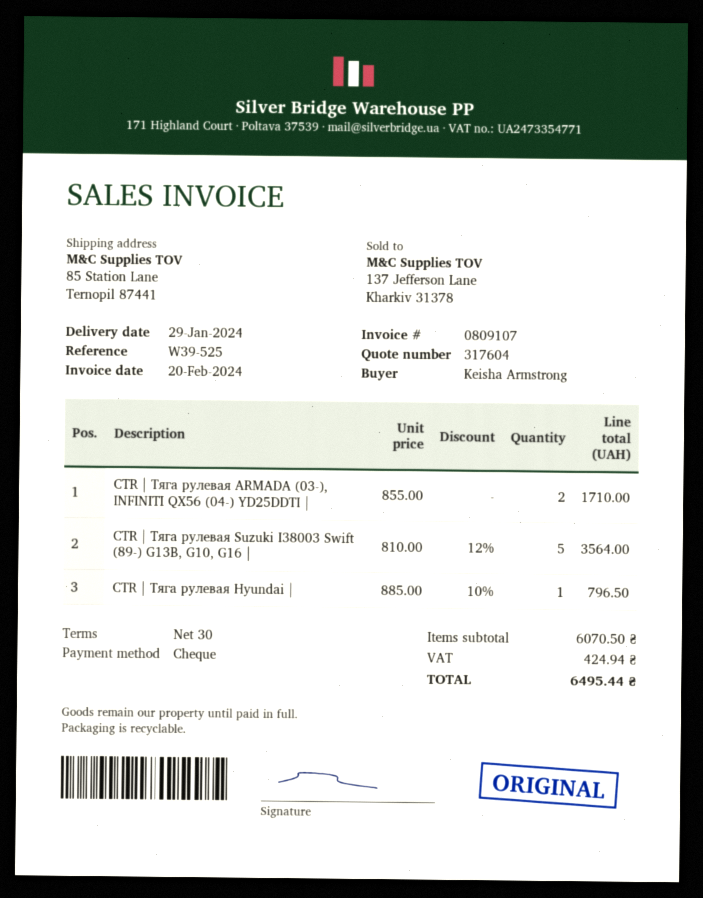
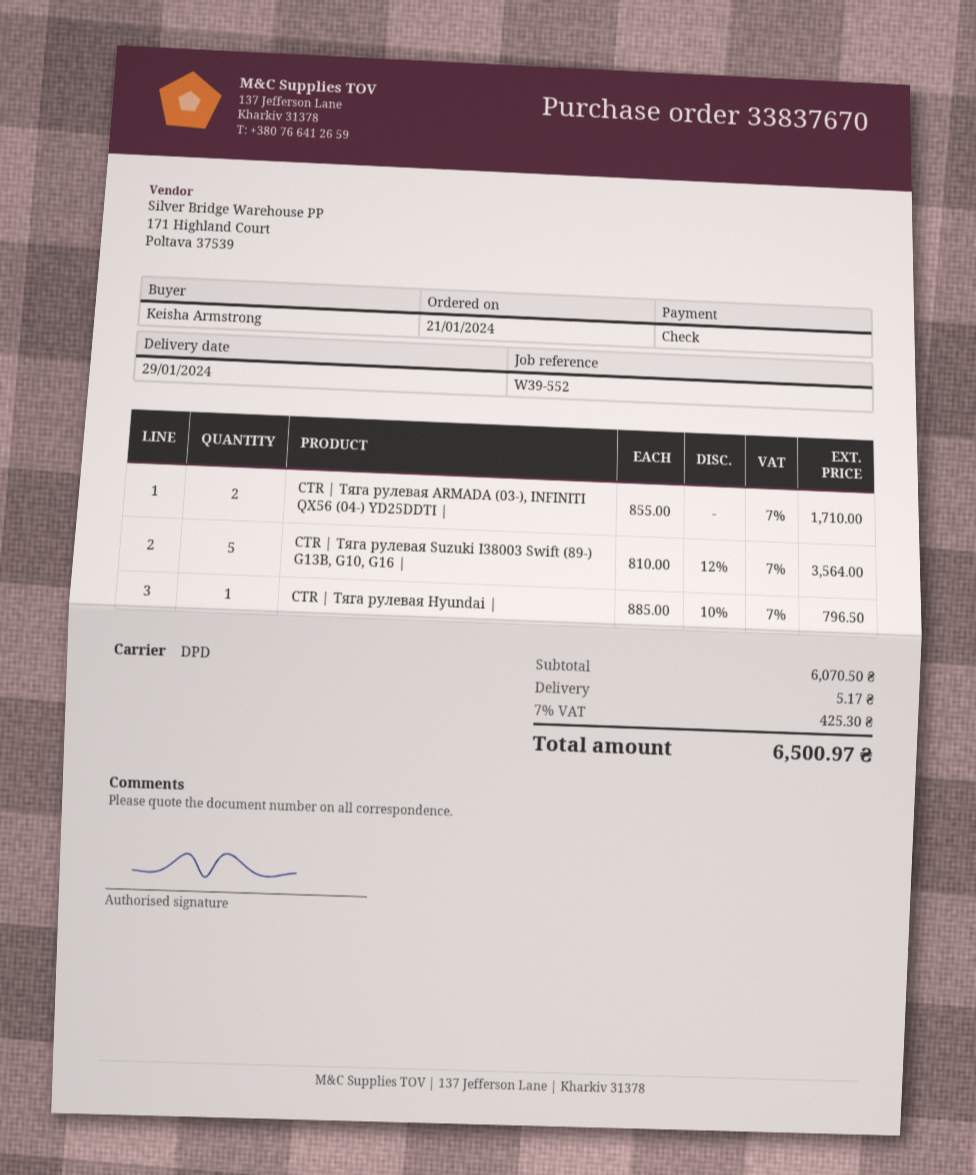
reference: W39-525 -> W39-552
shipping: none -> 5.17
tax: 424.94 -> 425.30
total: 6495.44 -> 6500.97

